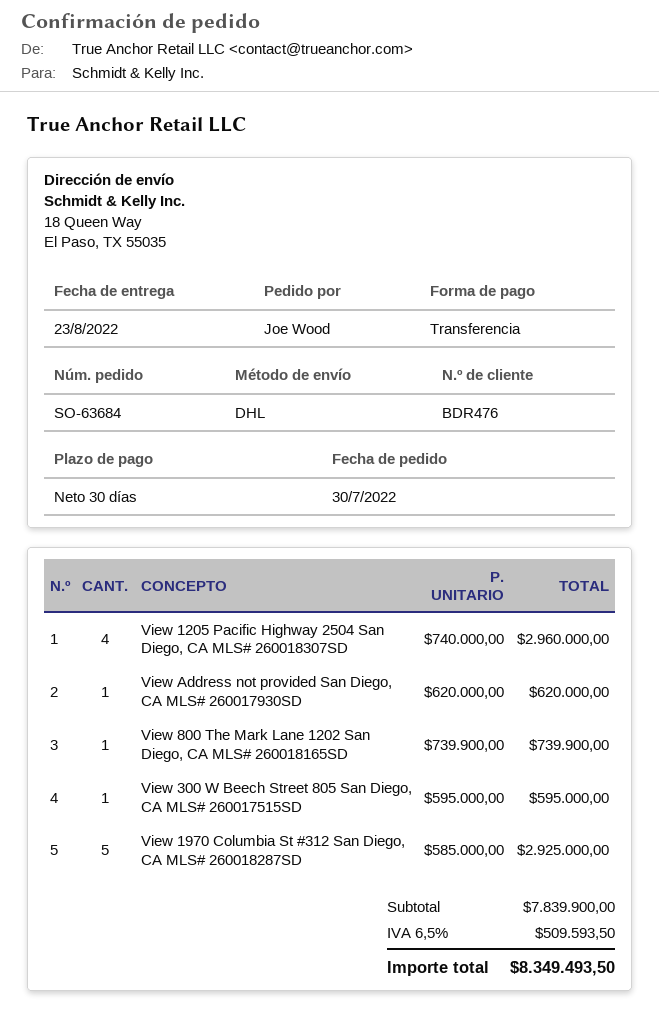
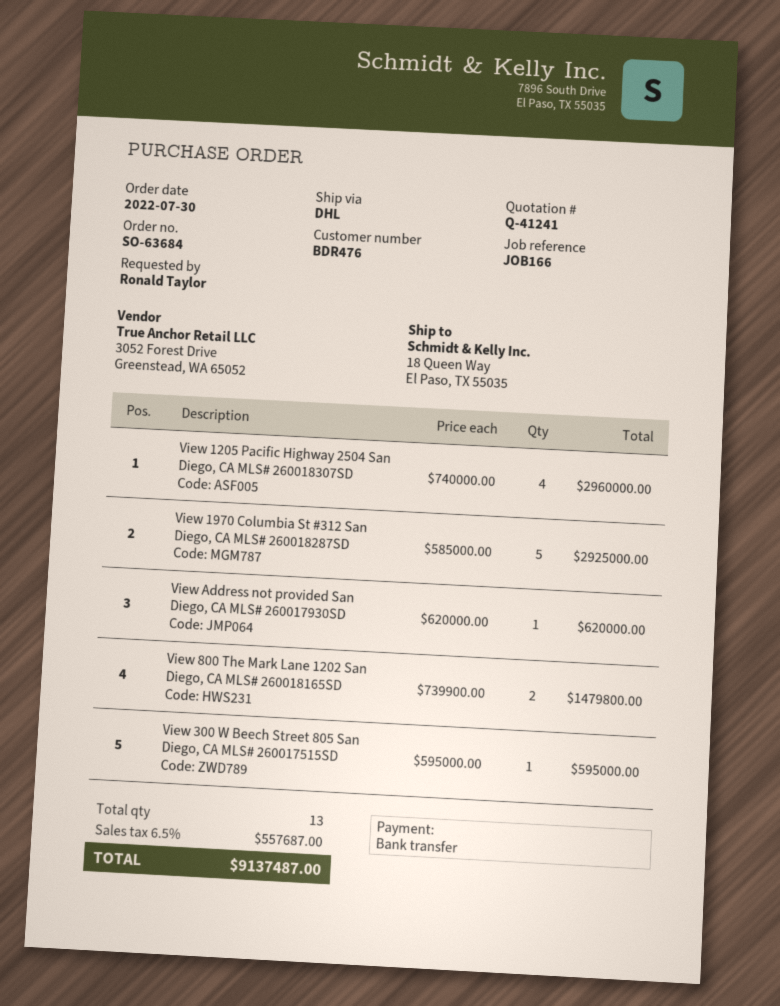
ordered by: Joe Wood -> Ronald Taylor
View 800 The Mark Lane 1202 San Diego, CA MLS# 260018165SD: 1 x 739900.00 = 739900.00 -> 2 x 739900.00 = 1479800.00
tax: 6.5% = 509593.50 -> 6.5% = 557687.00
total: 8349493.50 -> 9137487.00

